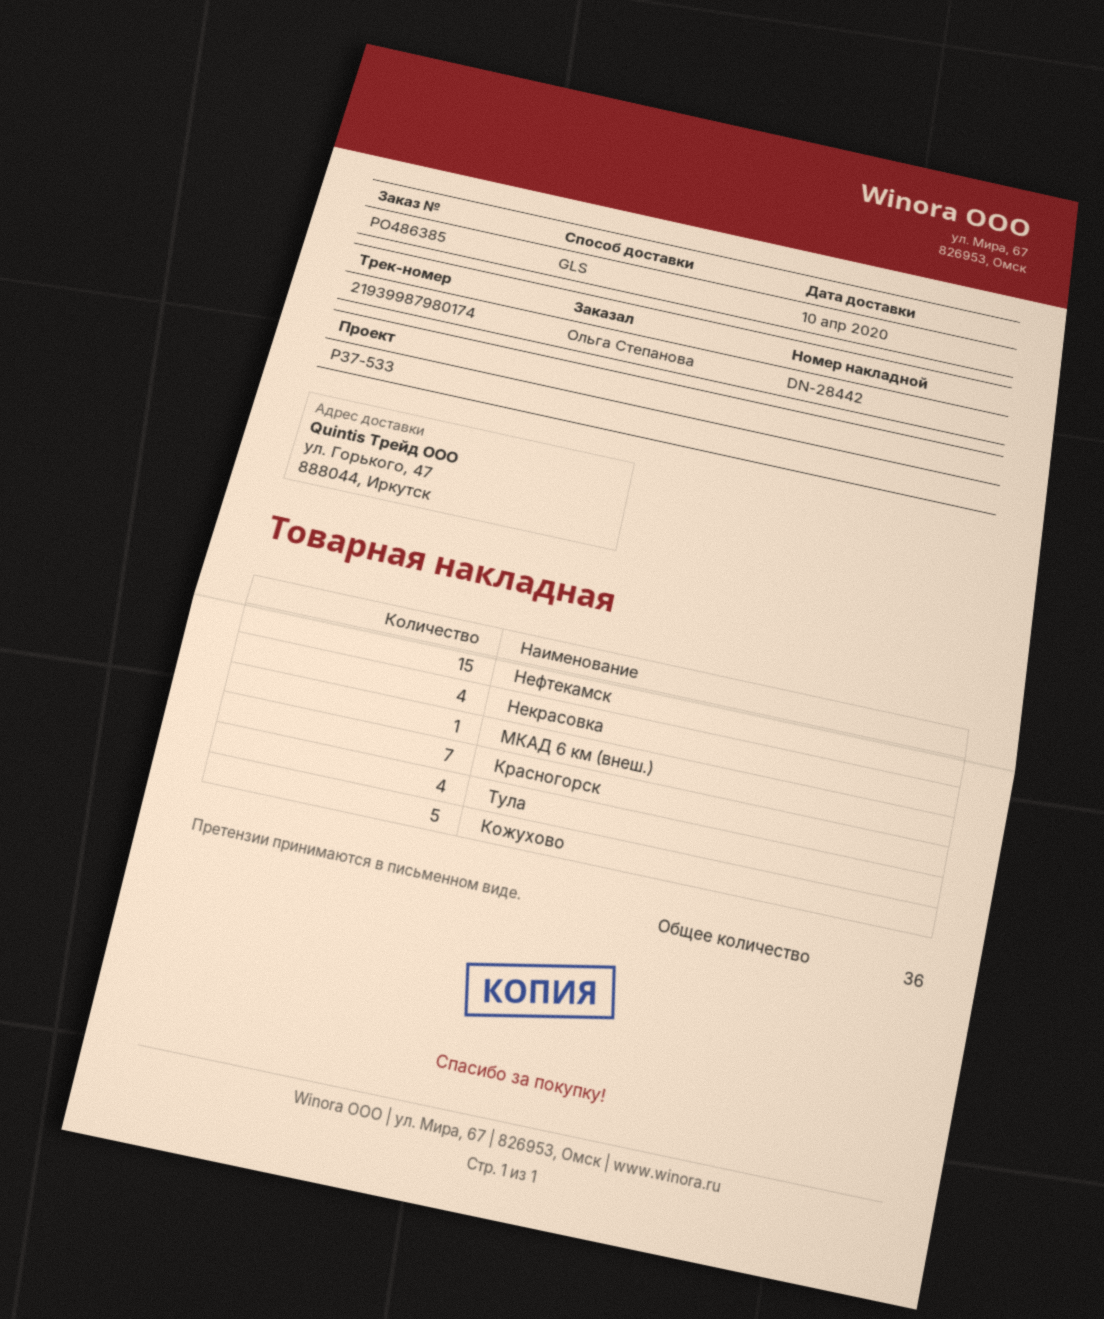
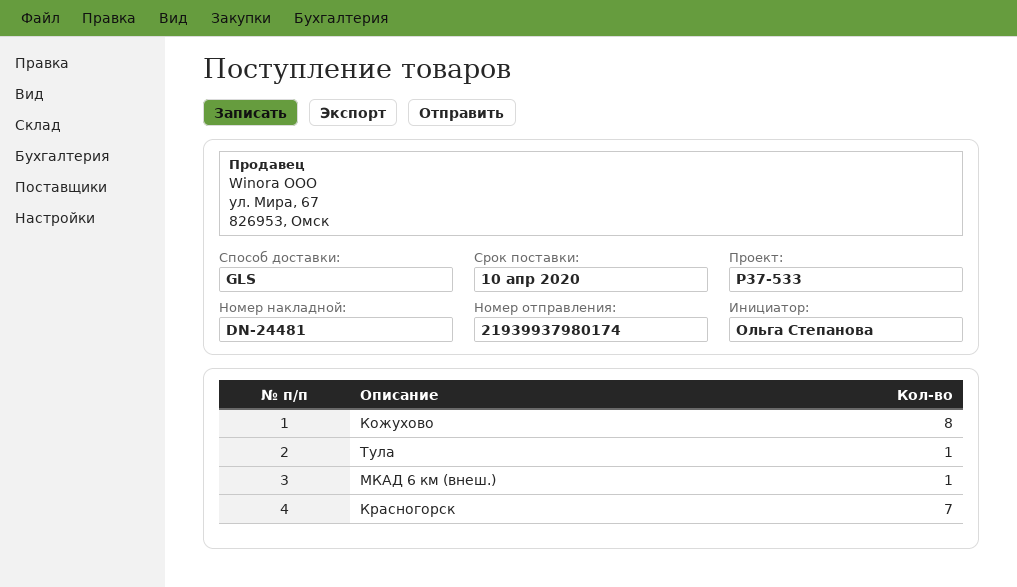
delivery note number: DN-28442 -> DN-24481
tracking number: 21939987980174 -> 21939937980174
Нефтекамск: 15 -> none
Некрасовка: 4 -> none
Тула: 4 -> 1
Кожухово: 5 -> 8

